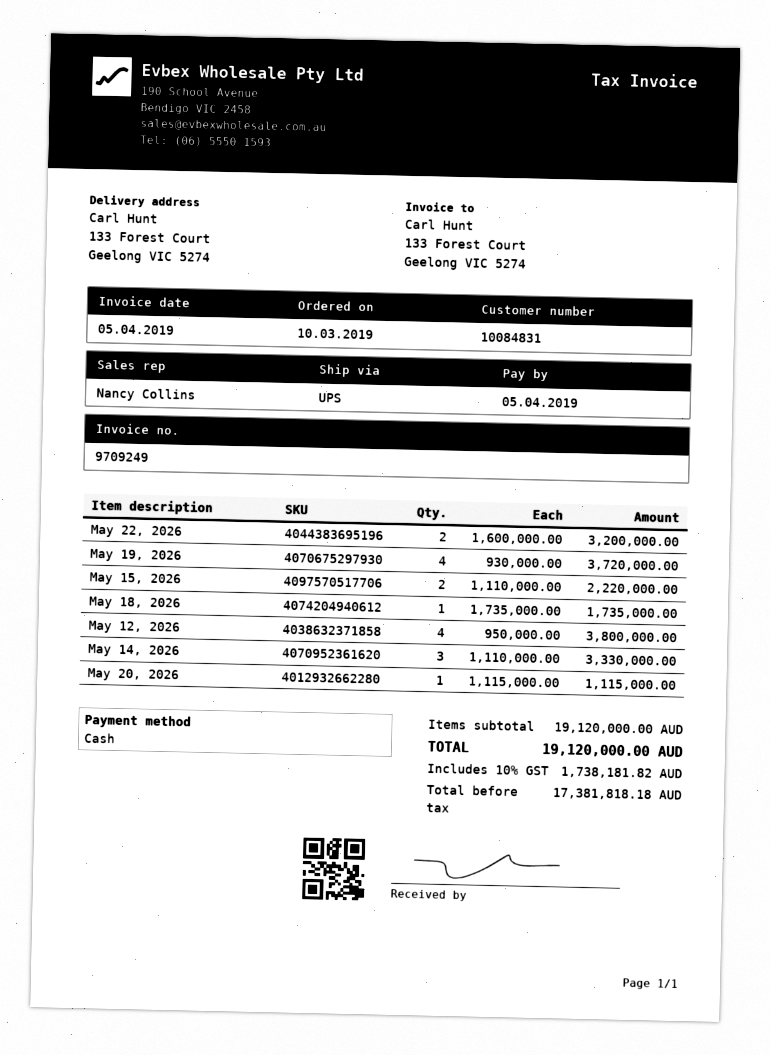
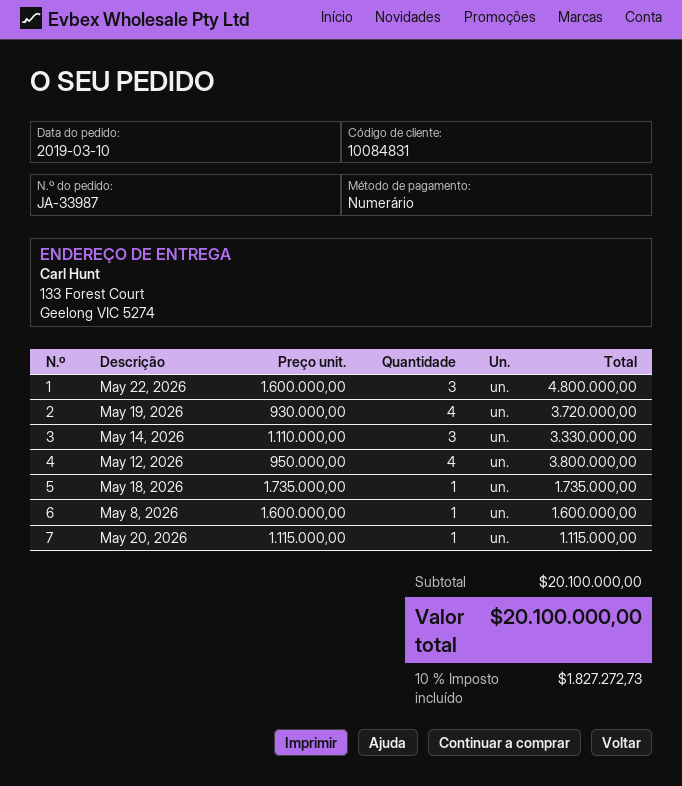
May 22, 2026: 2 x 1600000.00 = 3200000.00 -> 3 x 1600000.00 = 4800000.00
May 15, 2026: 2 x 1110000.00 = 2220000.00 -> none
May 8, 2026: none -> 1 x 1600000.00 = 1600000.00
subtotal: 19120000.00 -> 20100000.00
tax: 10% = 1738181.82 -> 10% = 1827272.73
total: 19120000.00 -> 20100000.00

